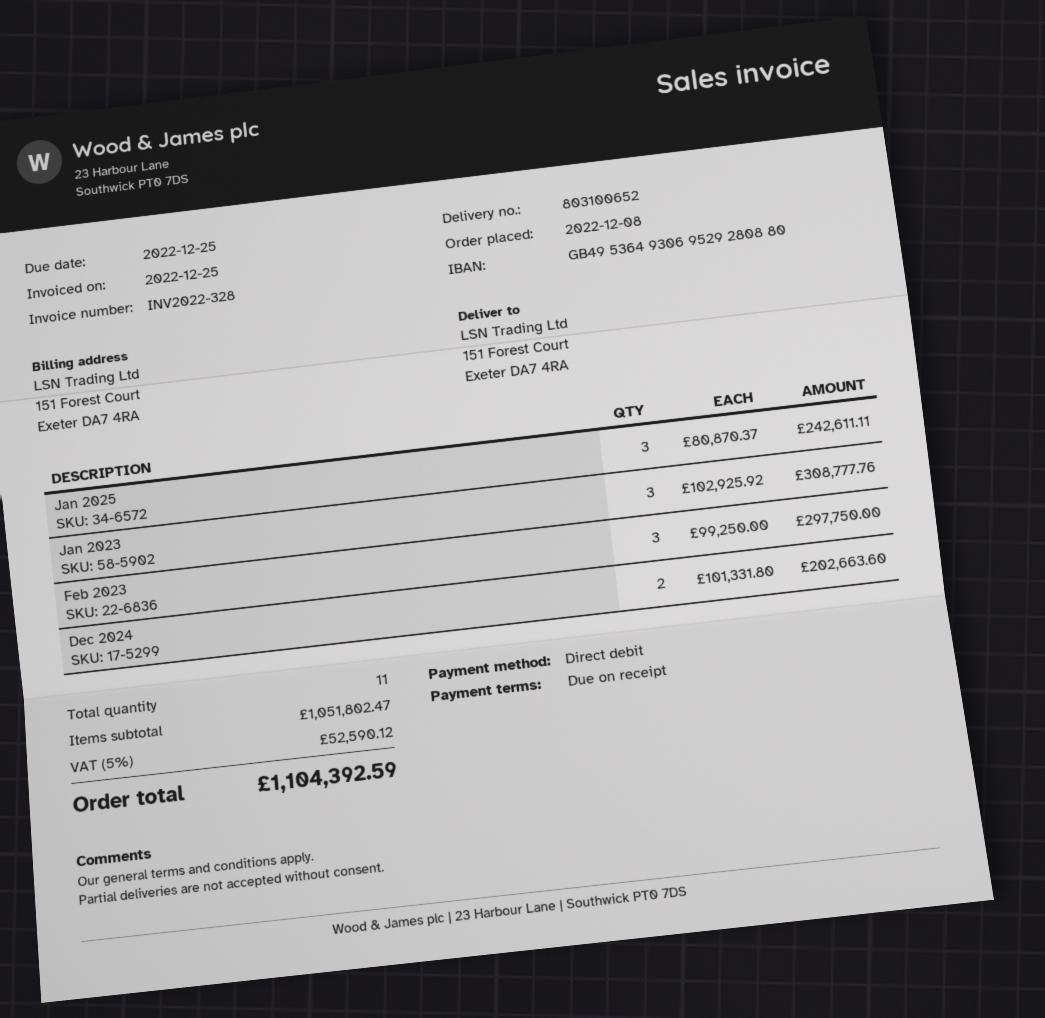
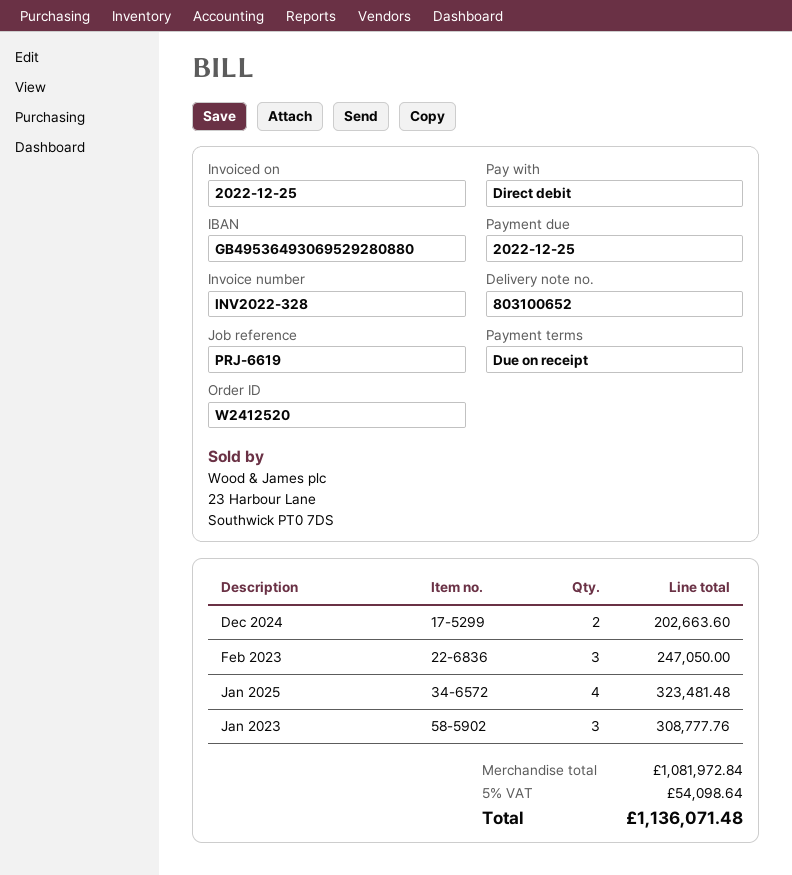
Jan 2025: 3 for 242611.11 -> 4 for 323481.48
Feb 2023: 3 for 297750.00 -> 3 for 247050.00
subtotal: 1051802.47 -> 1081972.84
tax: 5% = 52590.12 -> 5% = 54098.64
total: 1104392.59 -> 1136071.48

